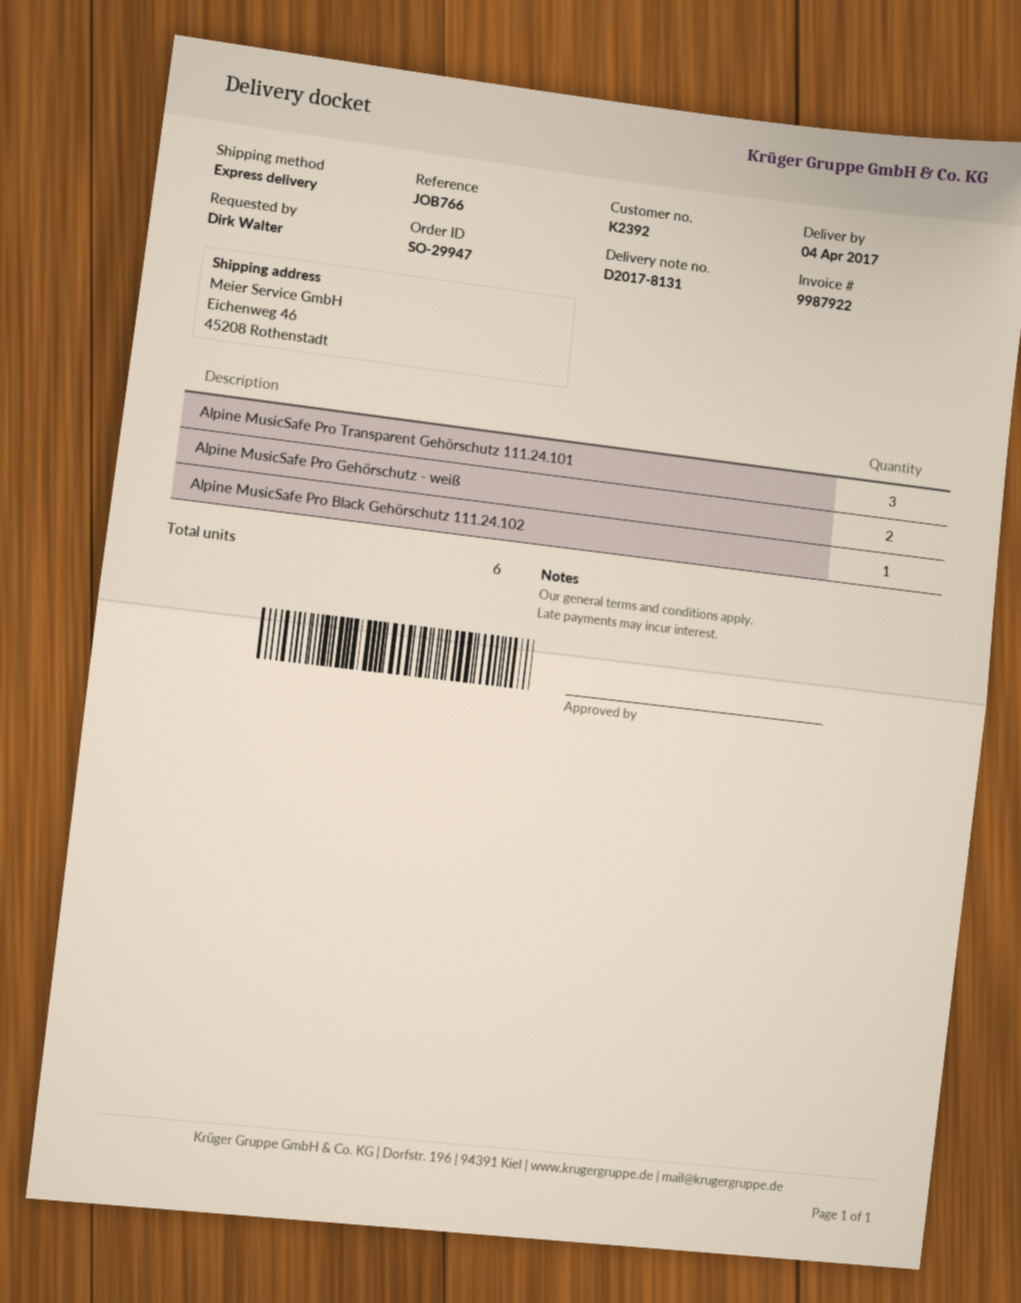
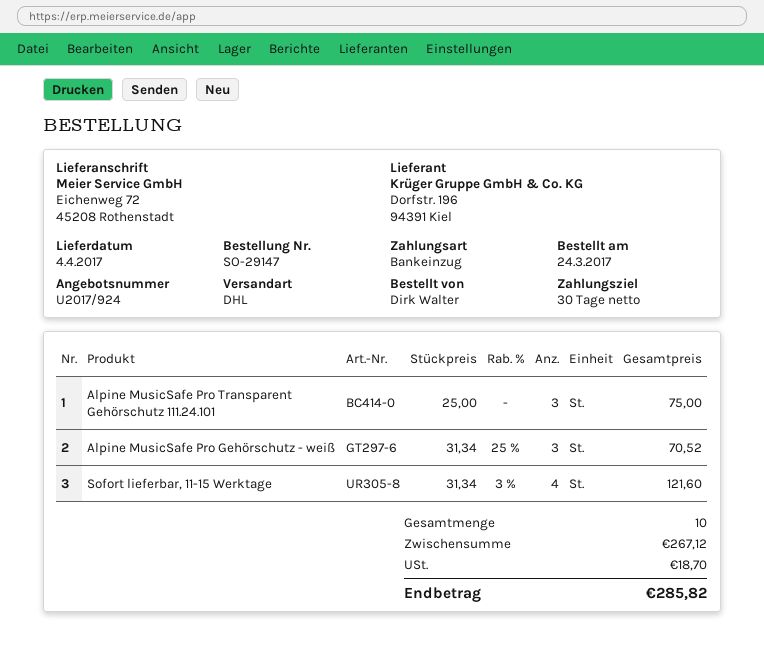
order number: SO-29947 -> SO-29147
shipping method: express -> DHL
ship to: Eichenweg 46, 45208 Rothenstadt -> Eichenweg 72, 45208 Rothenstadt
Alpine MusicSafe Pro Gehörschutz - weiß: 2 -> 3
Alpine MusicSafe Pro Black Gehörschutz 111.24.102: 1 -> none
Sofort lieferbar, 11-15 Werktage: none -> 4
total quantity: 6 -> 10

